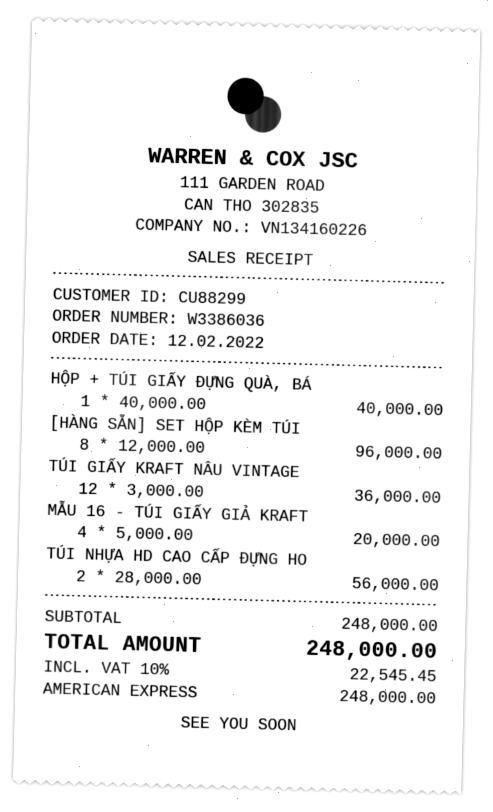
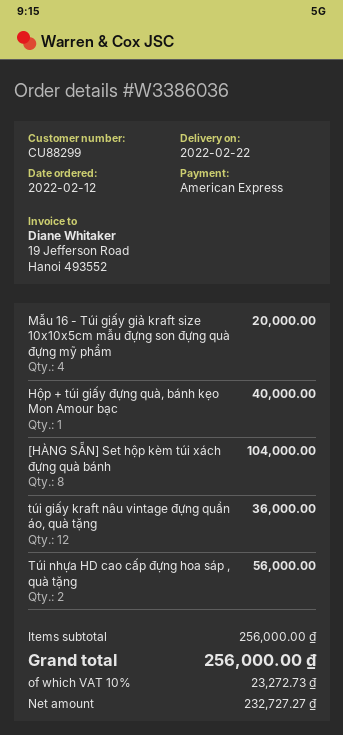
[HÀNG SẴN] SET HỘP KÈM TÚI: 8 for 96000.00 -> 8 for 104000.00
subtotal: 248000.00 -> 256000.00
tax: 10% = 22545.45 -> 10% = 23272.73
total: 248000.00 -> 256000.00

